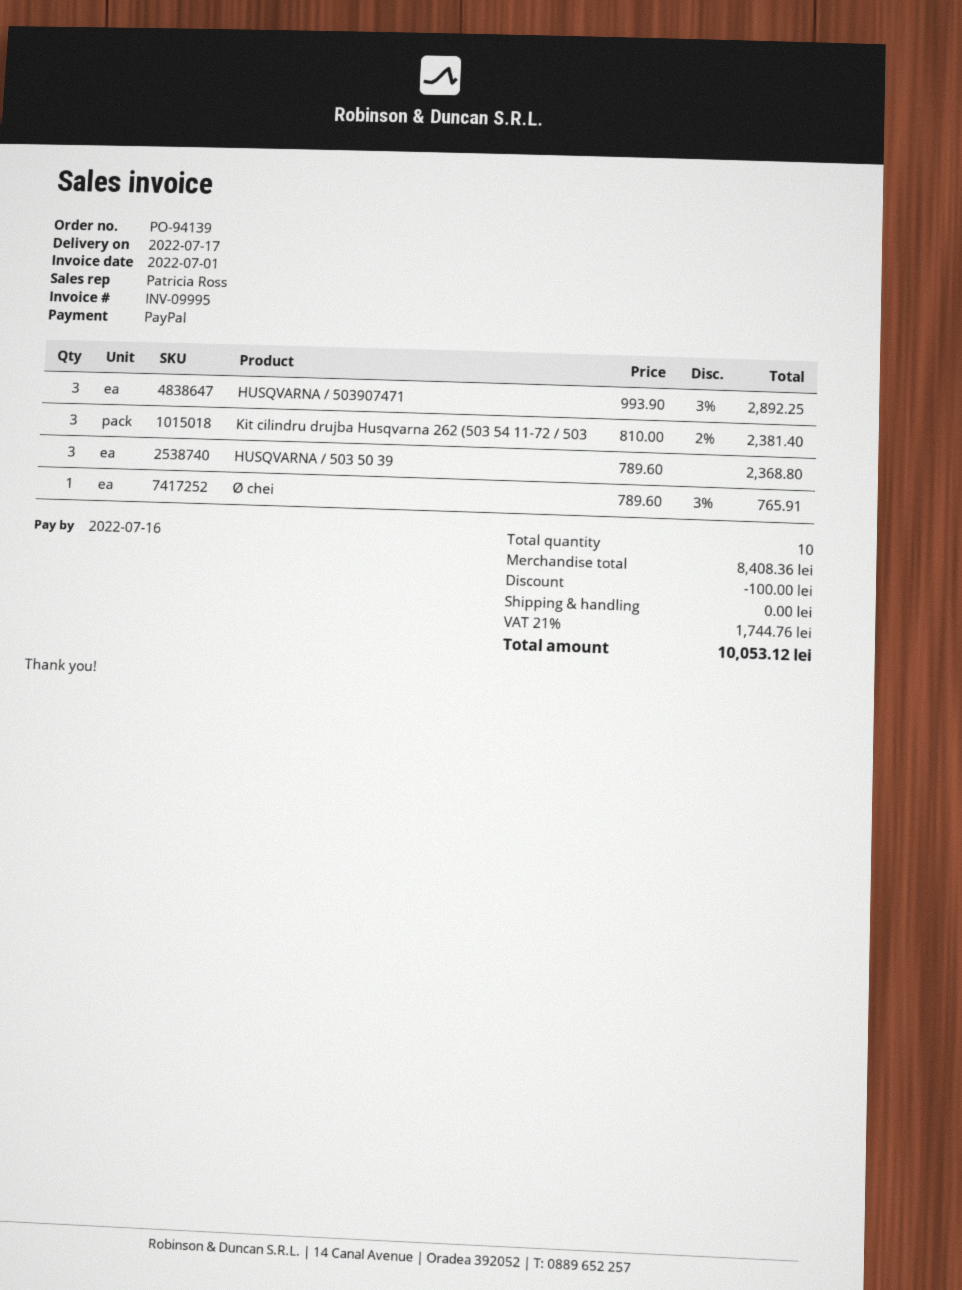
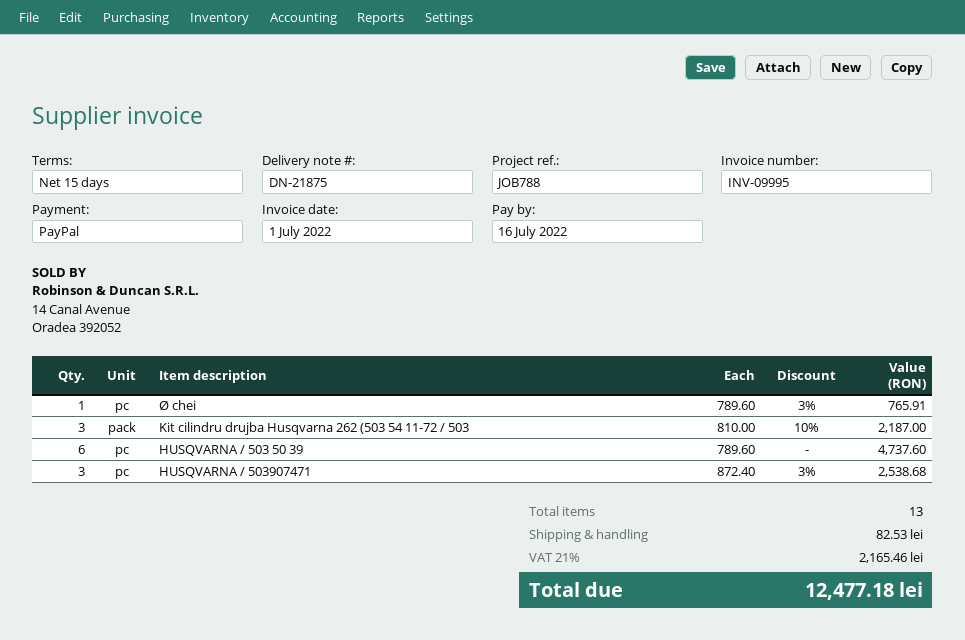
HUSQVARNA / 503907471: 3 x 993.90 - 3% = 2892.25 -> 3 x 872.40 - 3% = 2538.68
Kit cilindru drujba Husqvarna 262 (503 54 11-72 / 503: 3 x 810.00 - 2% = 2381.40 -> 3 x 810.00 - 10% = 2187.00
HUSQVARNA / 503 50 39: 3 x 789.60 = 2368.80 -> 6 x 789.60 = 4737.60
total quantity: 10 -> 13
discount: 100.00 -> none
shipping: 0.00 -> 82.53
tax: 21% = 1744.76 -> 21% = 2165.46
total: 10053.12 -> 12477.18

